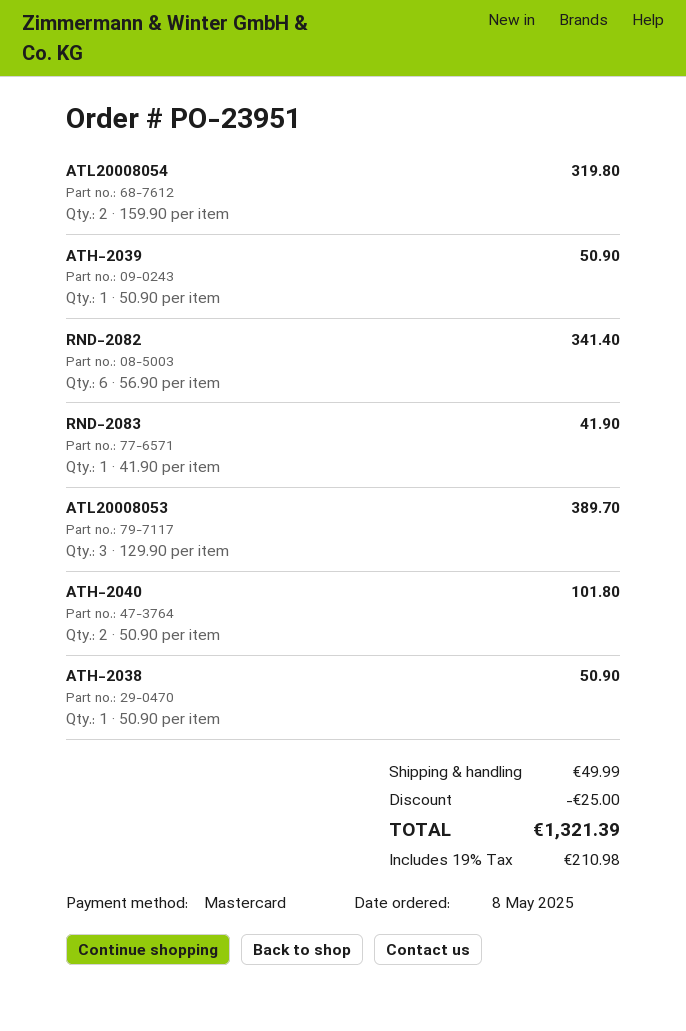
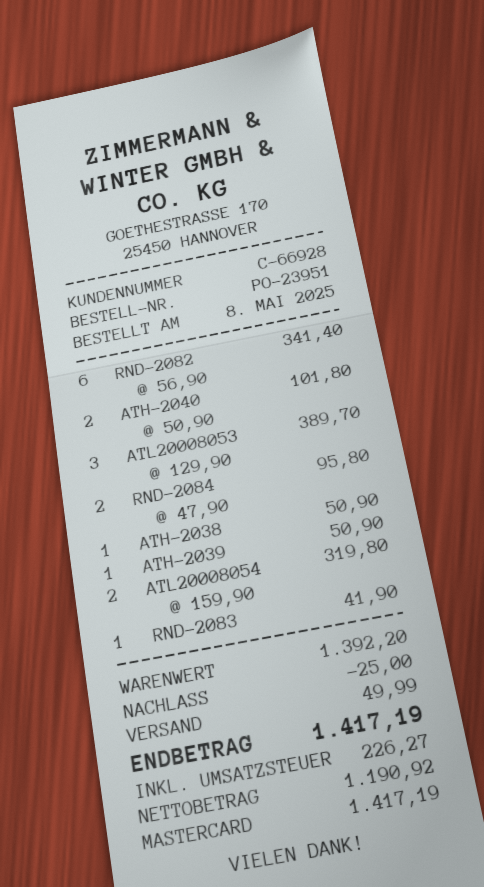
RND-2084: none -> 2 x 47.90 = 95.80
tax: 210.98 -> 226.27
total: 1321.39 -> 1417.19

